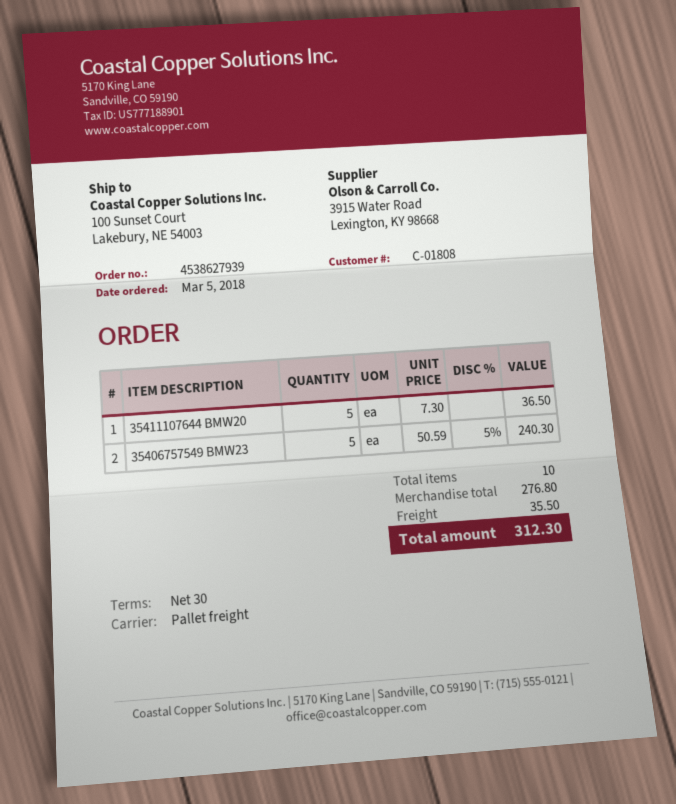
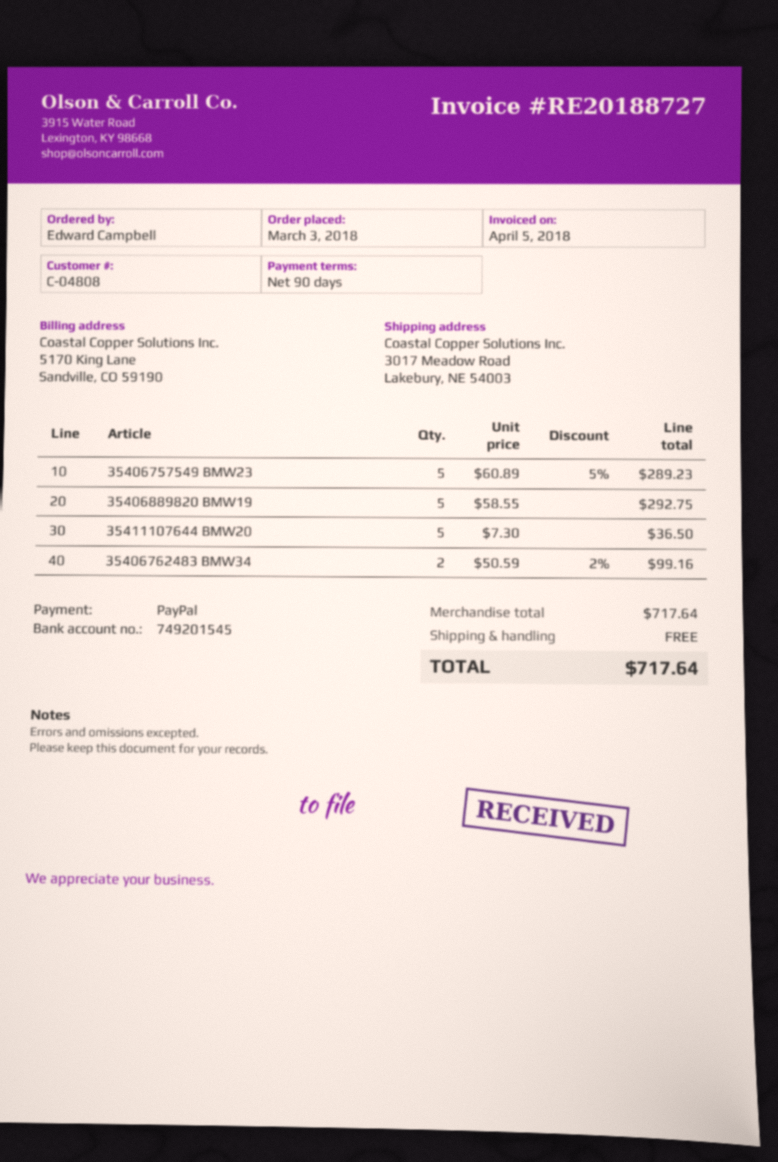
order date: 2018-03-05 -> 2018-03-03
payment terms: 30 days -> 90 days
customer number: C-01808 -> C-04808
ship to: 100 Sunset Court, Lakebury, NE 54003 -> 3017 Meadow Road, Lakebury, NE 54003
35406757549 BMW23: 5 x 50.59 - 5% = 240.30 -> 5 x 60.89 - 5% = 289.23
35406889820 BMW19: none -> 5 x 58.55 = 292.75
35406762483 BMW34: none -> 2 x 50.59 - 2% = 99.16
subtotal: 276.80 -> 717.64
shipping: 35.50 -> 0.00
total: 312.30 -> 717.64

